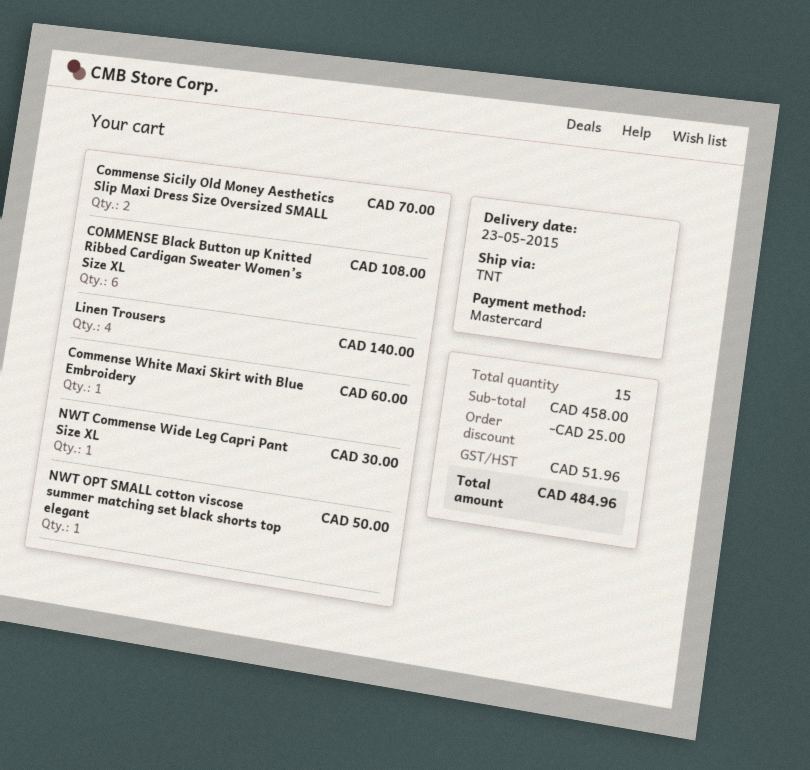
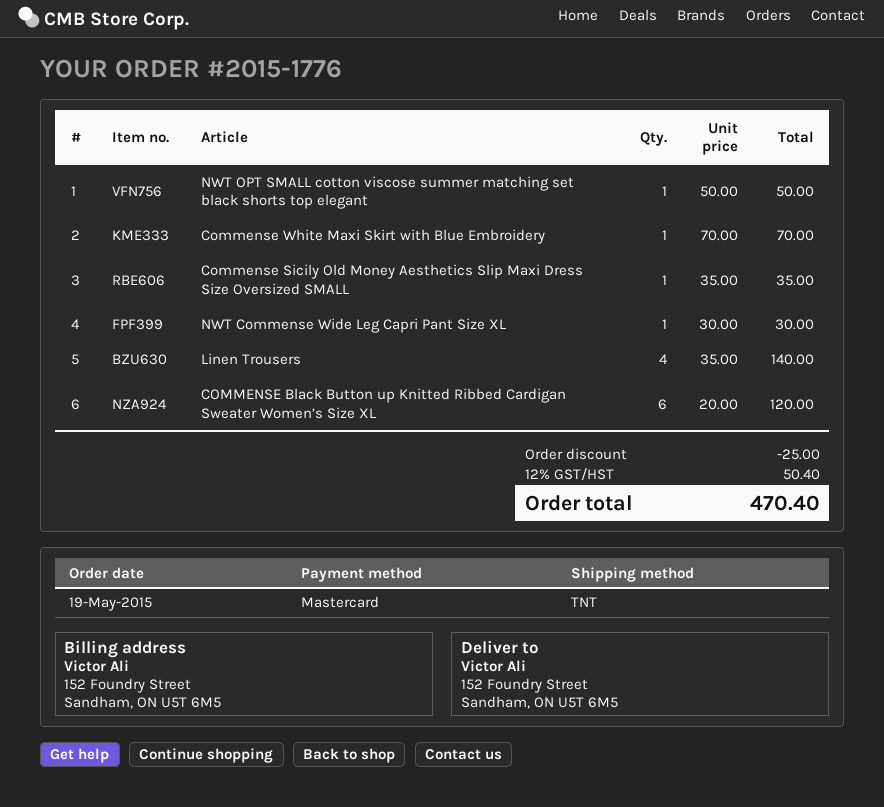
Commense Sicily Old Money Aesthetics Slip Maxi Dress Size Oversized SMALL: 2 for 70.00 -> 1 for 35.00
COMMENSE Black Button up Knitted Ribbed Cardigan Sweater Women’s Size XL: 6 for 108.00 -> 6 for 120.00
Commense White Maxi Skirt with Blue Embroidery: 1 for 60.00 -> 1 for 70.00
tax: 51.96 -> 50.40
total: 484.96 -> 470.40

